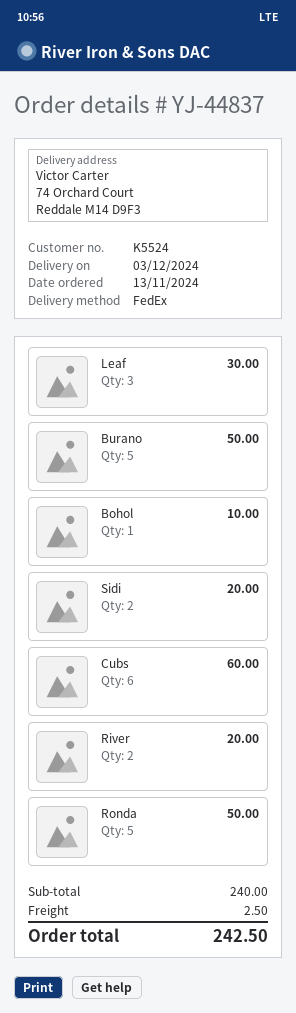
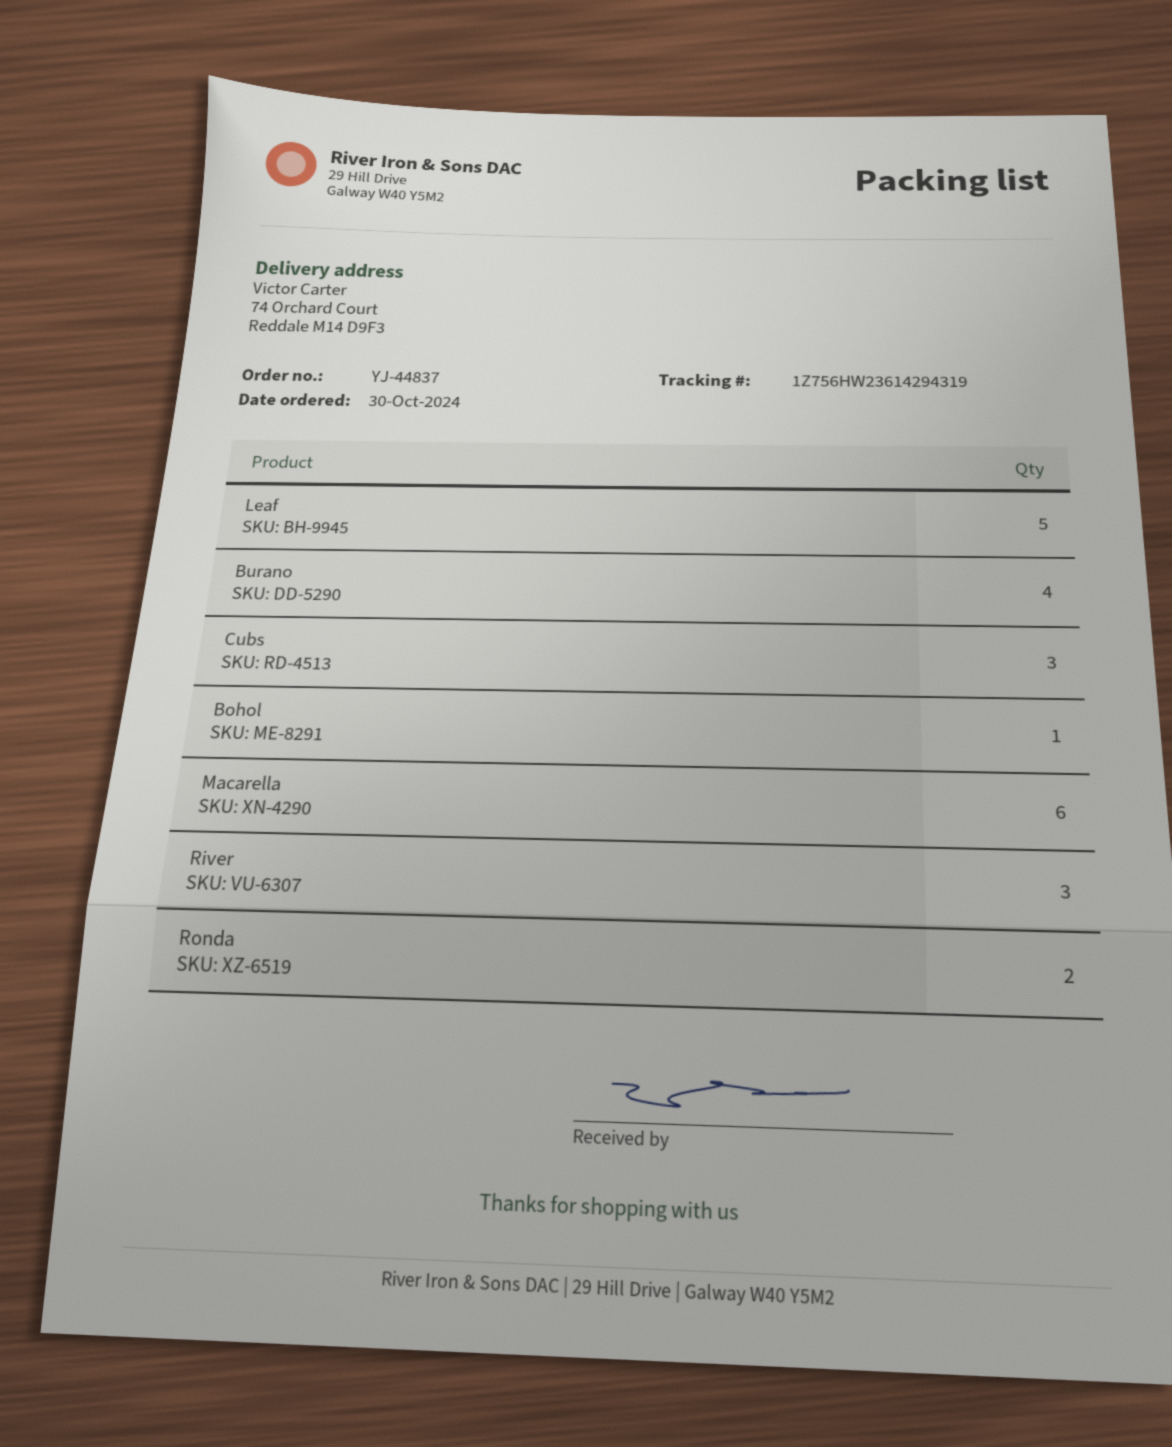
order date: 2024-11-13 -> 2024-10-30
Leaf: 3 -> 5
Burano: 5 -> 4
Sidi: 2 -> none
Cubs: 6 -> 3
River: 2 -> 3
Ronda: 5 -> 2
Macarella: none -> 6

